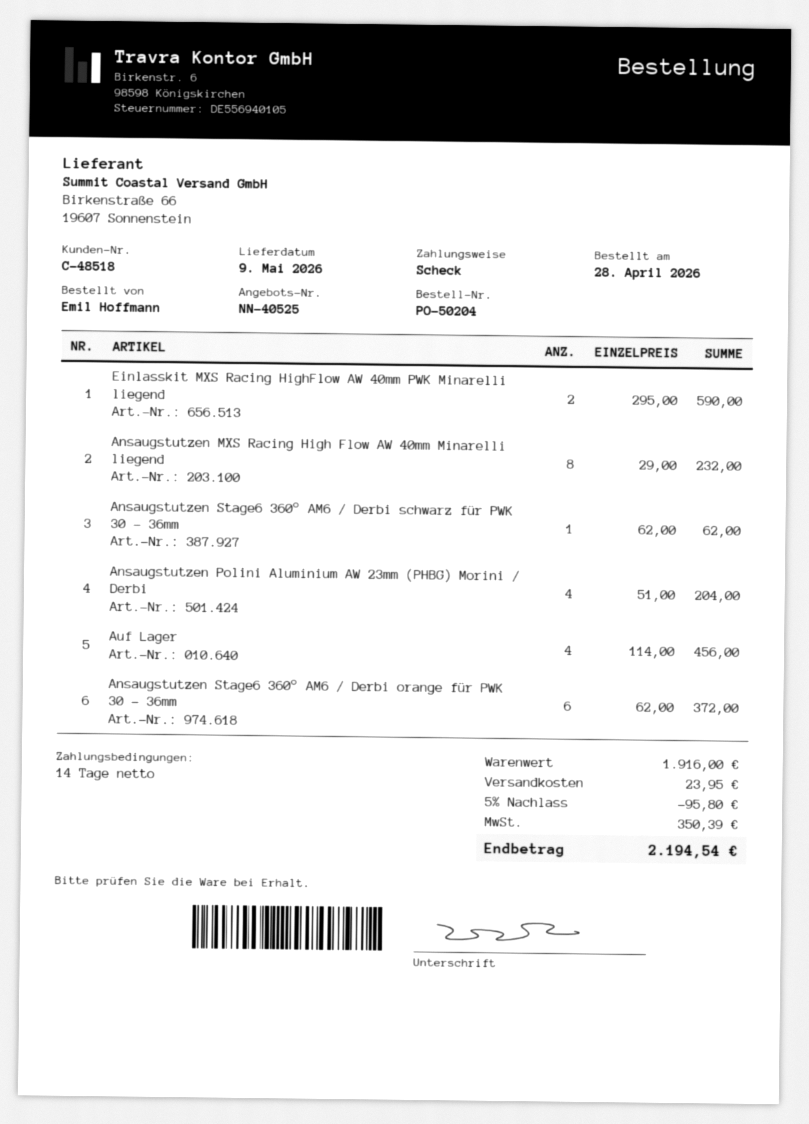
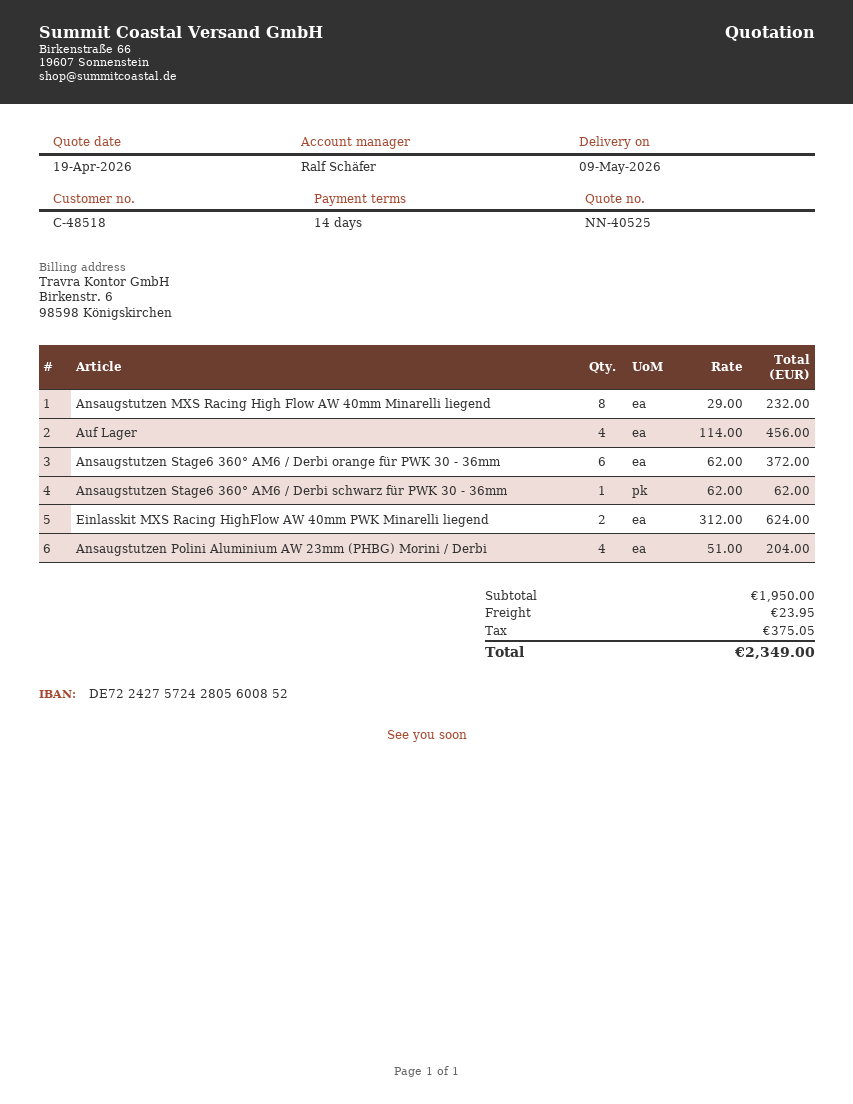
Einlasskit MXS Racing HighFlow AW 40mm PWK Minarelli liegend: 2 x 295.00 = 590.00 -> 2 x 312.00 = 624.00
subtotal: 1916.00 -> 1950.00
discount: 5% = 95.80 -> none
tax: 350.39 -> 375.05
total: 2194.54 -> 2349.00

